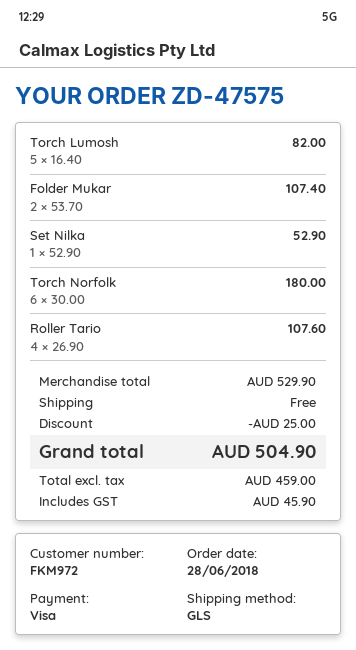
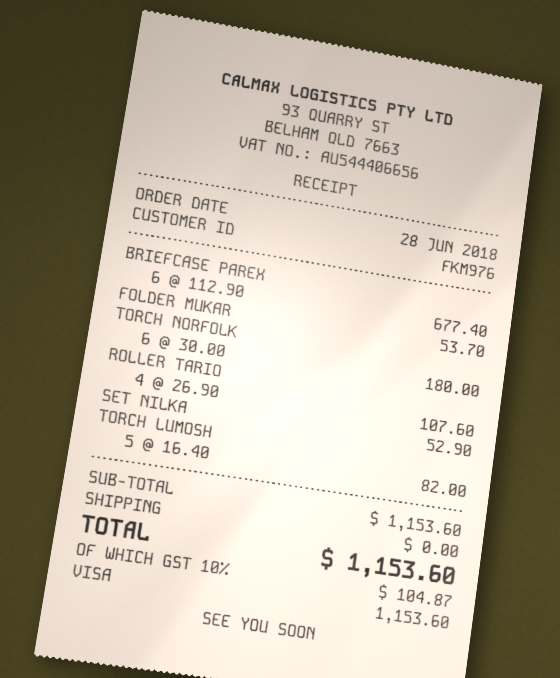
customer number: FKM972 -> FKM976
Folder Mukar: 2 x 53.70 = 107.40 -> 1 x 53.70 = 53.70
BRIEFCASE PAREX: none -> 6 x 112.90 = 677.40
subtotal: 529.90 -> 1153.60
discount: 25.00 -> none
tax: 45.90 -> 104.87
total: 504.90 -> 1153.60

